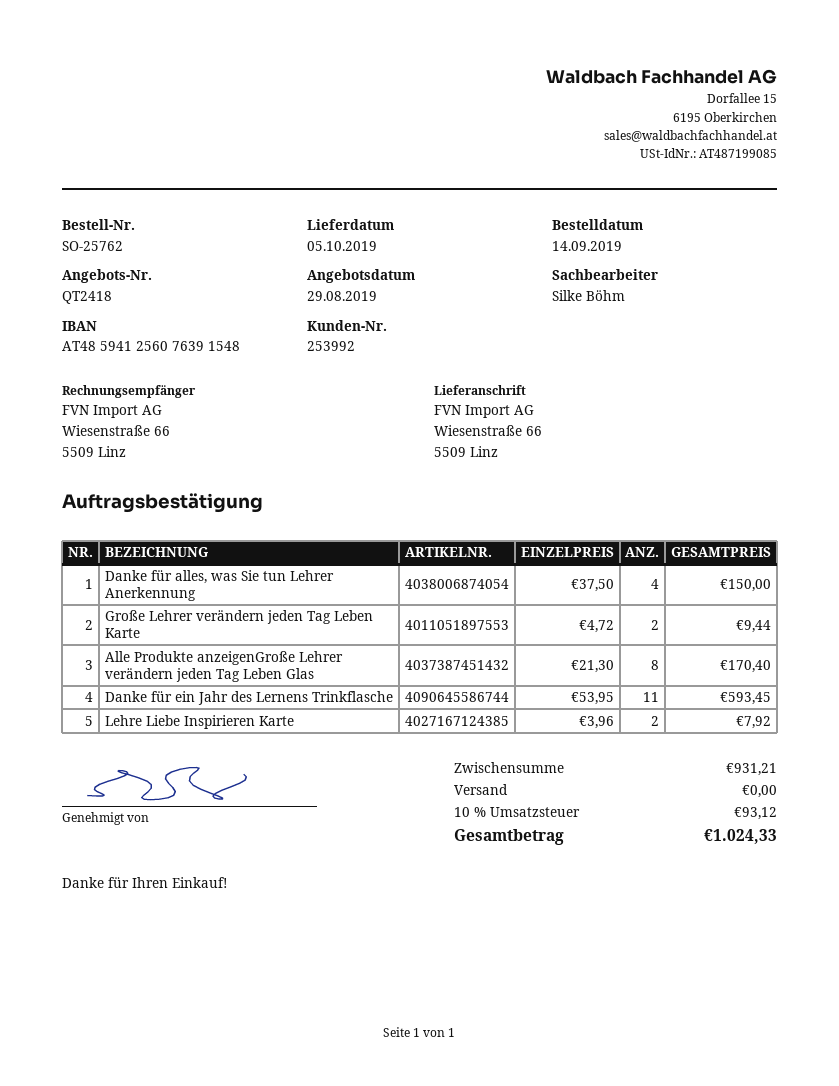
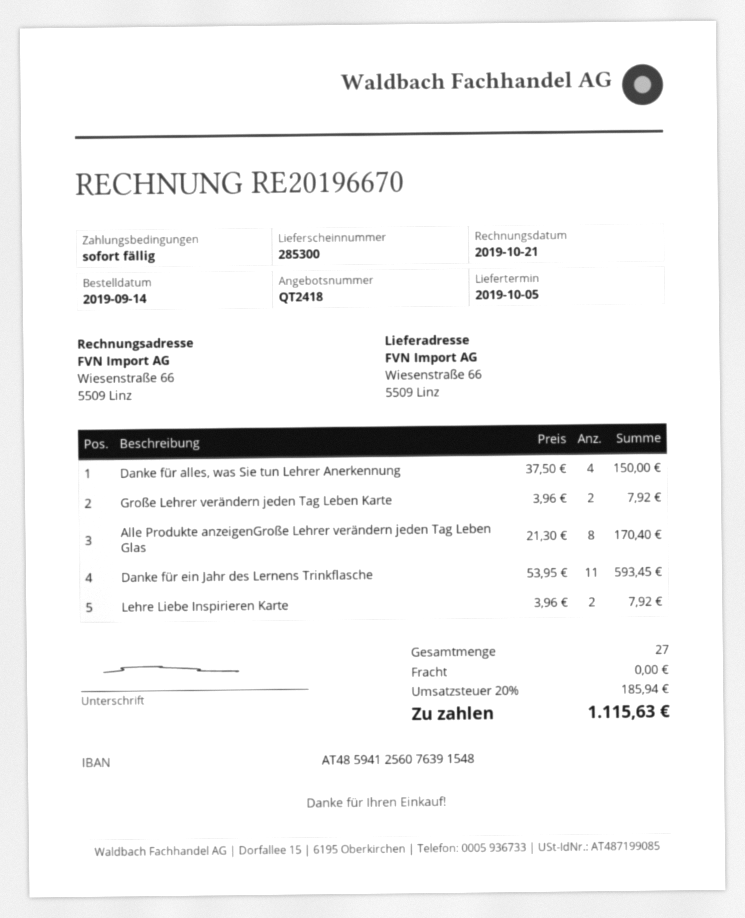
Große Lehrer verändern jeden Tag Leben Karte: 2 x 4.72 = 9.44 -> 2 x 3.96 = 7.92
tax: 10% = 93.12 -> 20% = 185.94
total: 1024.33 -> 1115.63

